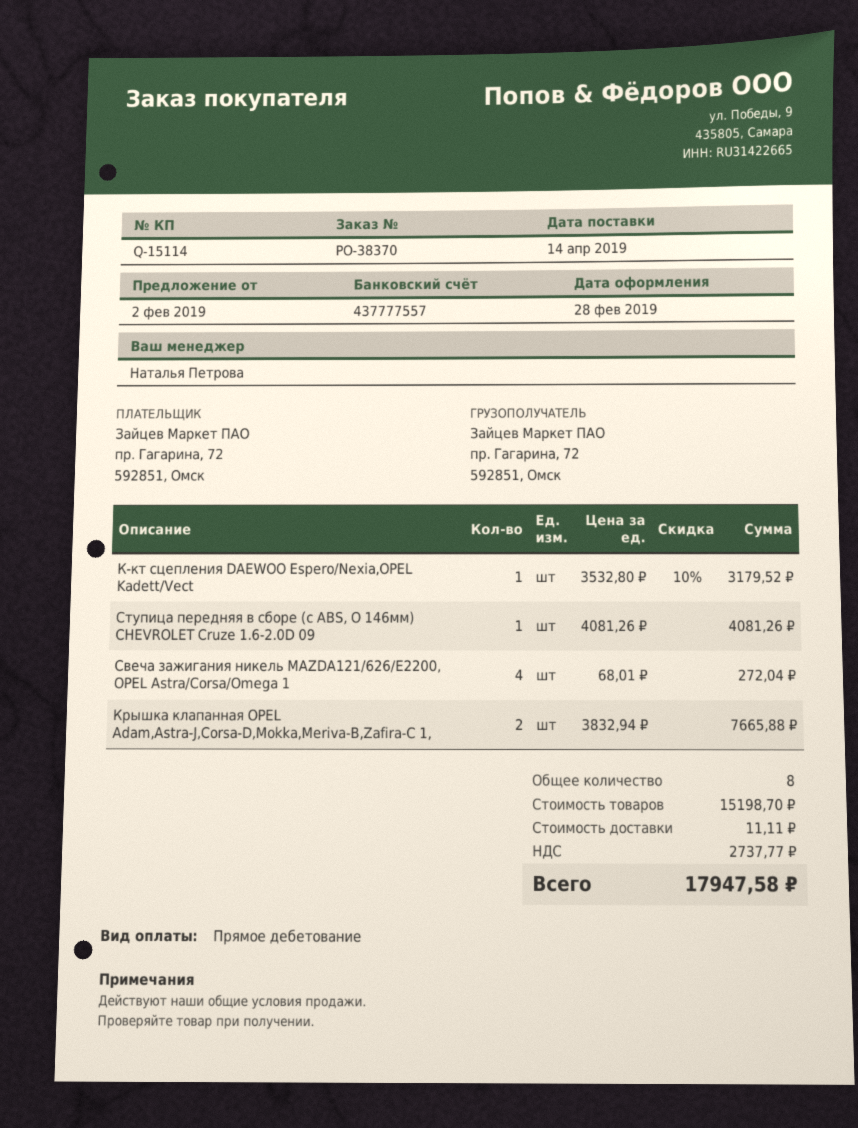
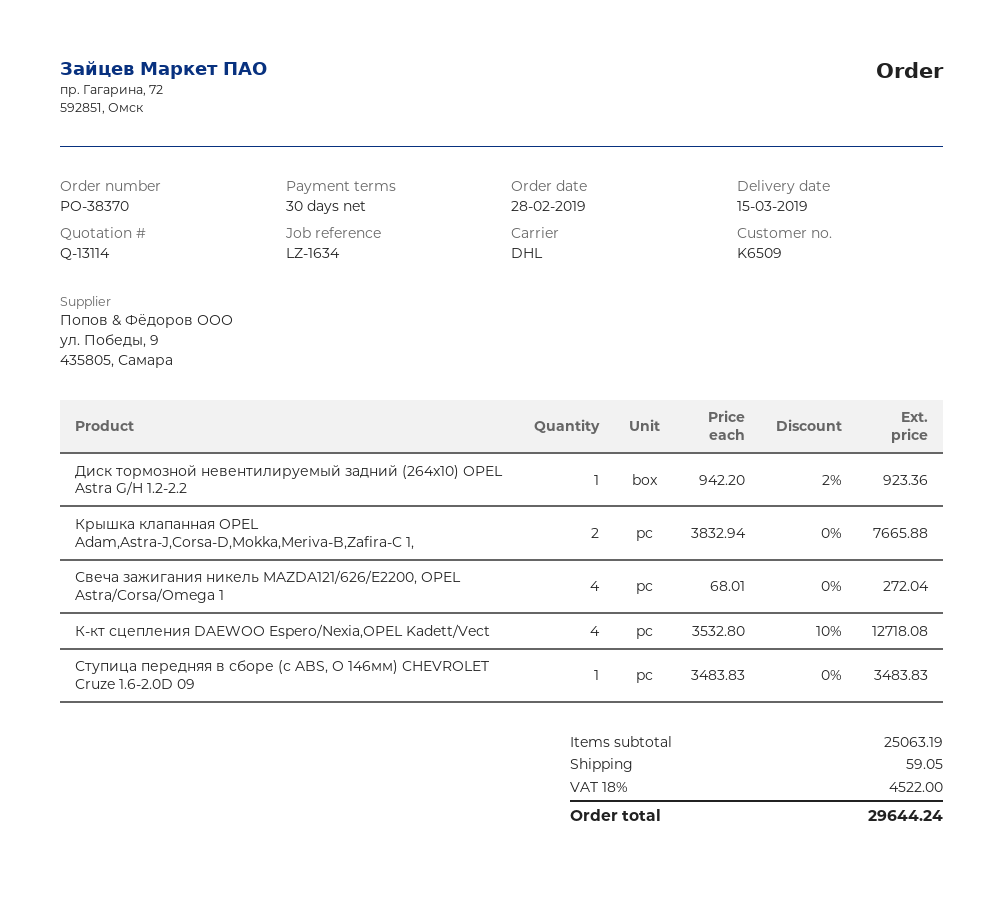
quote number: Q-15114 -> Q-13114
delivery date: 2019-04-14 -> 2019-03-15
К-кт сцепления DAEWOO Espero/Nexia,OPEL Kadett/Vect: 1 x 3532.80 - 10% = 3179.52 -> 4 x 3532.80 - 10% = 12718.08
Ступица передняя в сборе (с ABS, O 146мм) CHEVROLET Cruze 1.6-2.0D 09: 1 x 4081.26 = 4081.26 -> 1 x 3483.83 = 3483.83
Диск тормозной невентилируемый задний (264x10) OPEL Astra G/H 1.2-2.2: none -> 1 x 942.20 - 2% = 923.36
subtotal: 15198.70 -> 25063.19
shipping: 11.11 -> 59.05
tax: 2737.77 -> 4522.00
total: 17947.58 -> 29644.24

